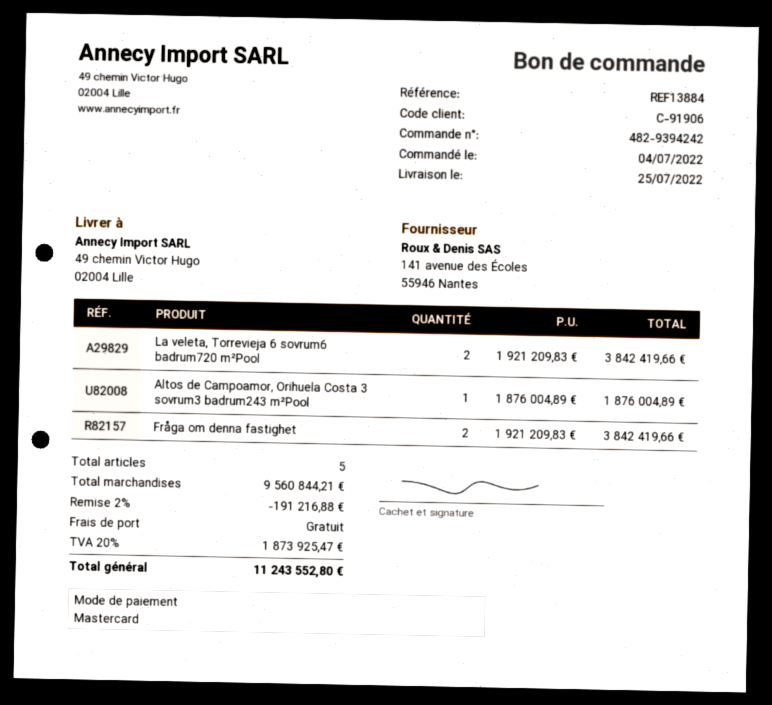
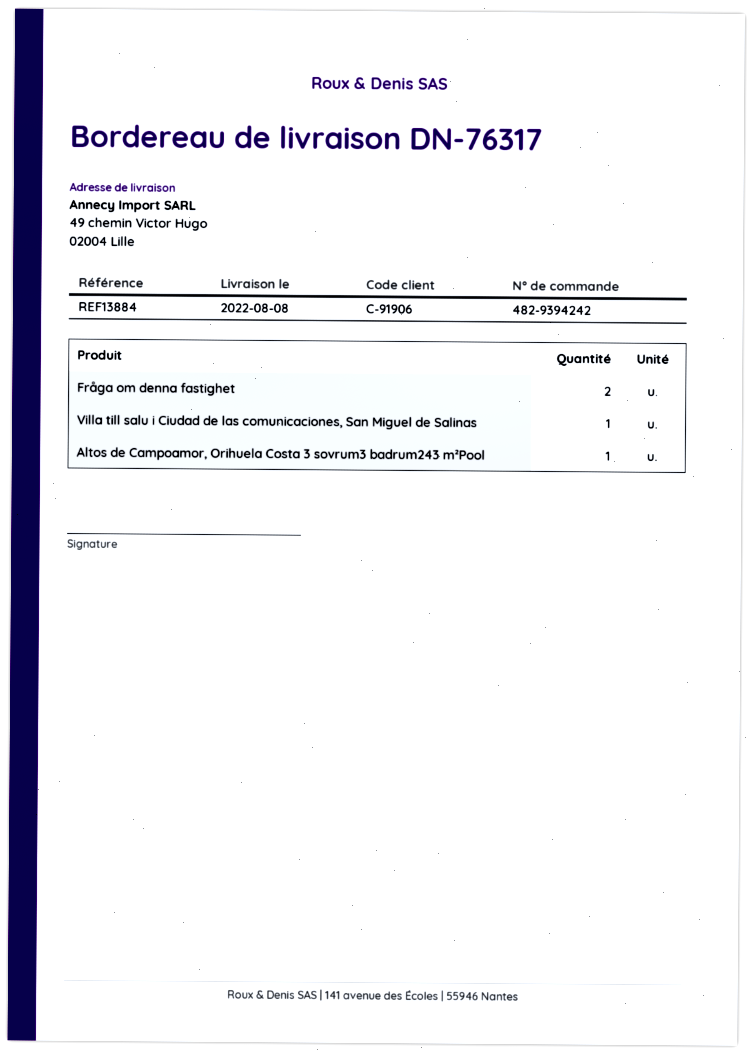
delivery date: 2022-07-25 -> 2022-08-08
La veleta, Torrevieja 6 sovrum6 badrum720 m²Pool: 2 -> none
Villa till salu i Ciudad de las comunicaciones, San Miguel de Salinas: none -> 1

